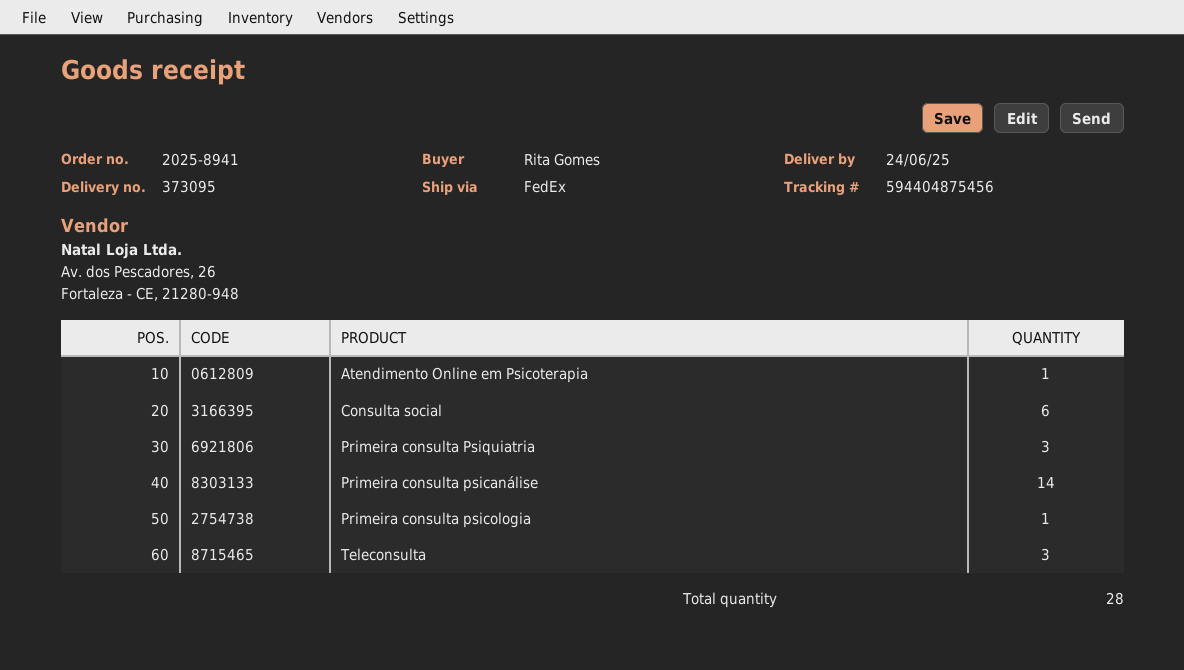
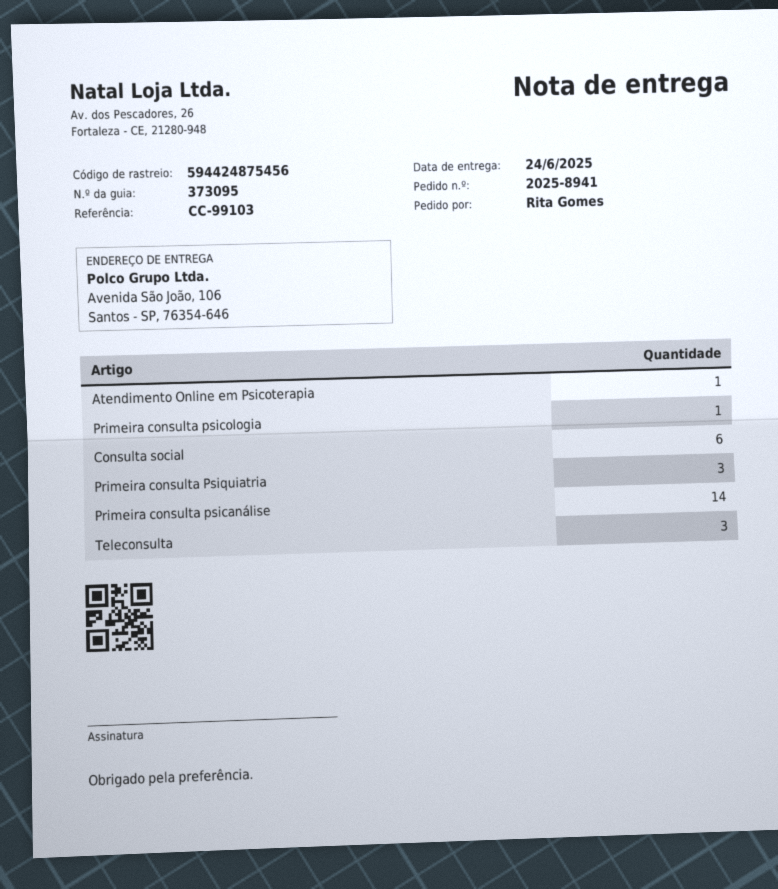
tracking number: 594404875456 -> 594424875456

